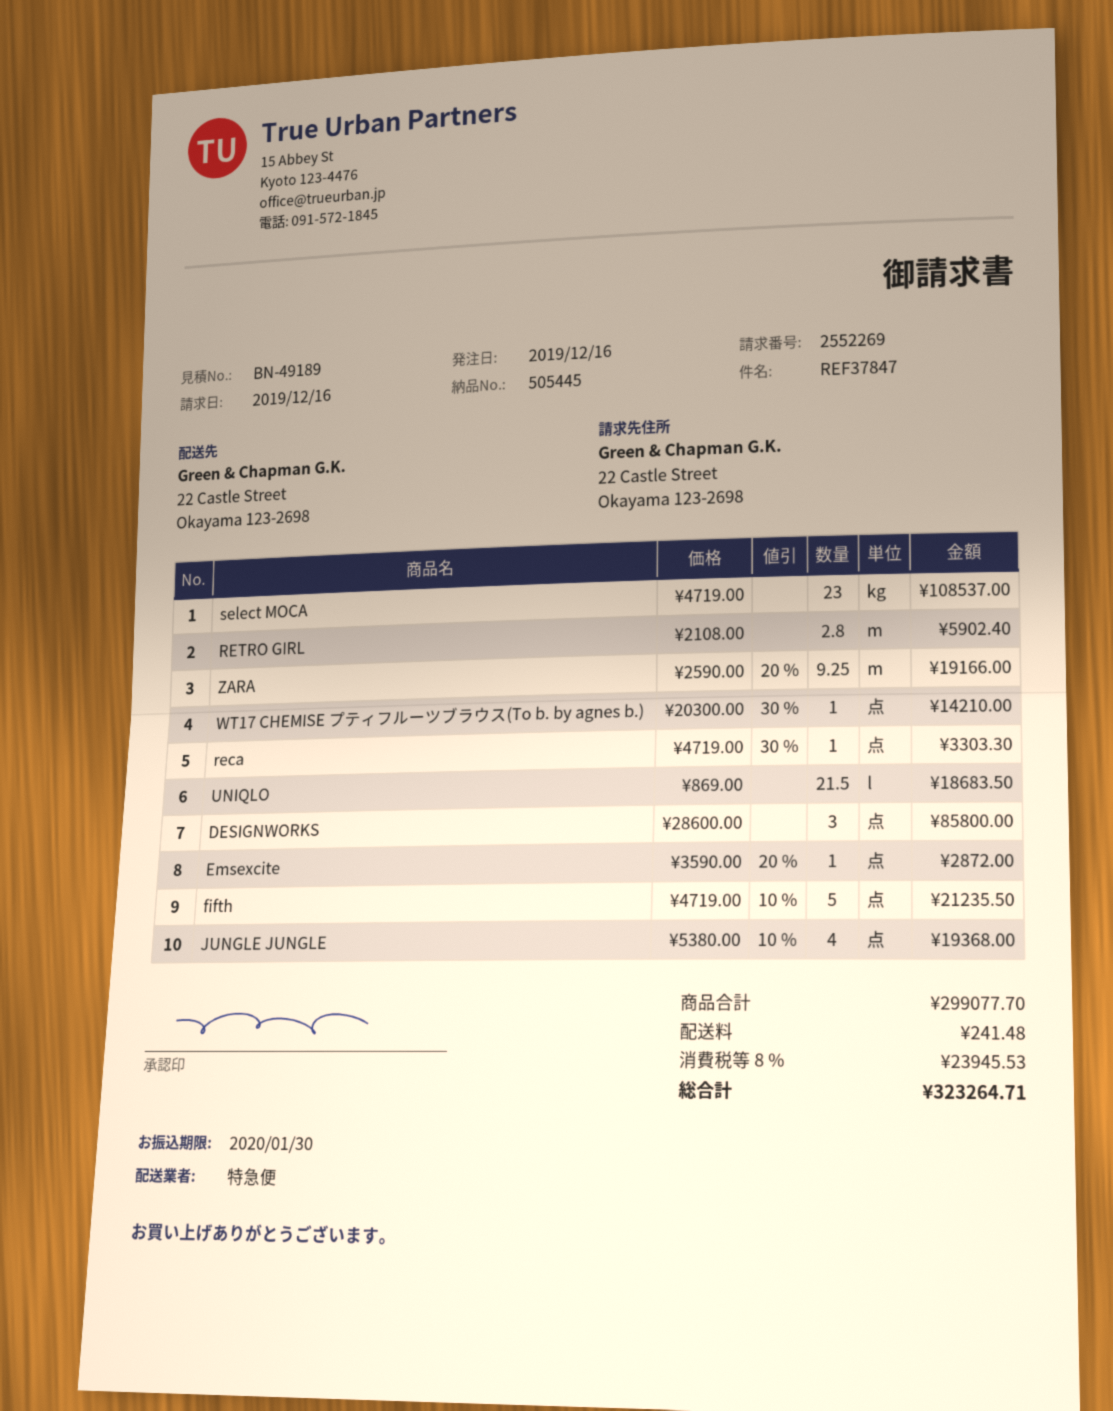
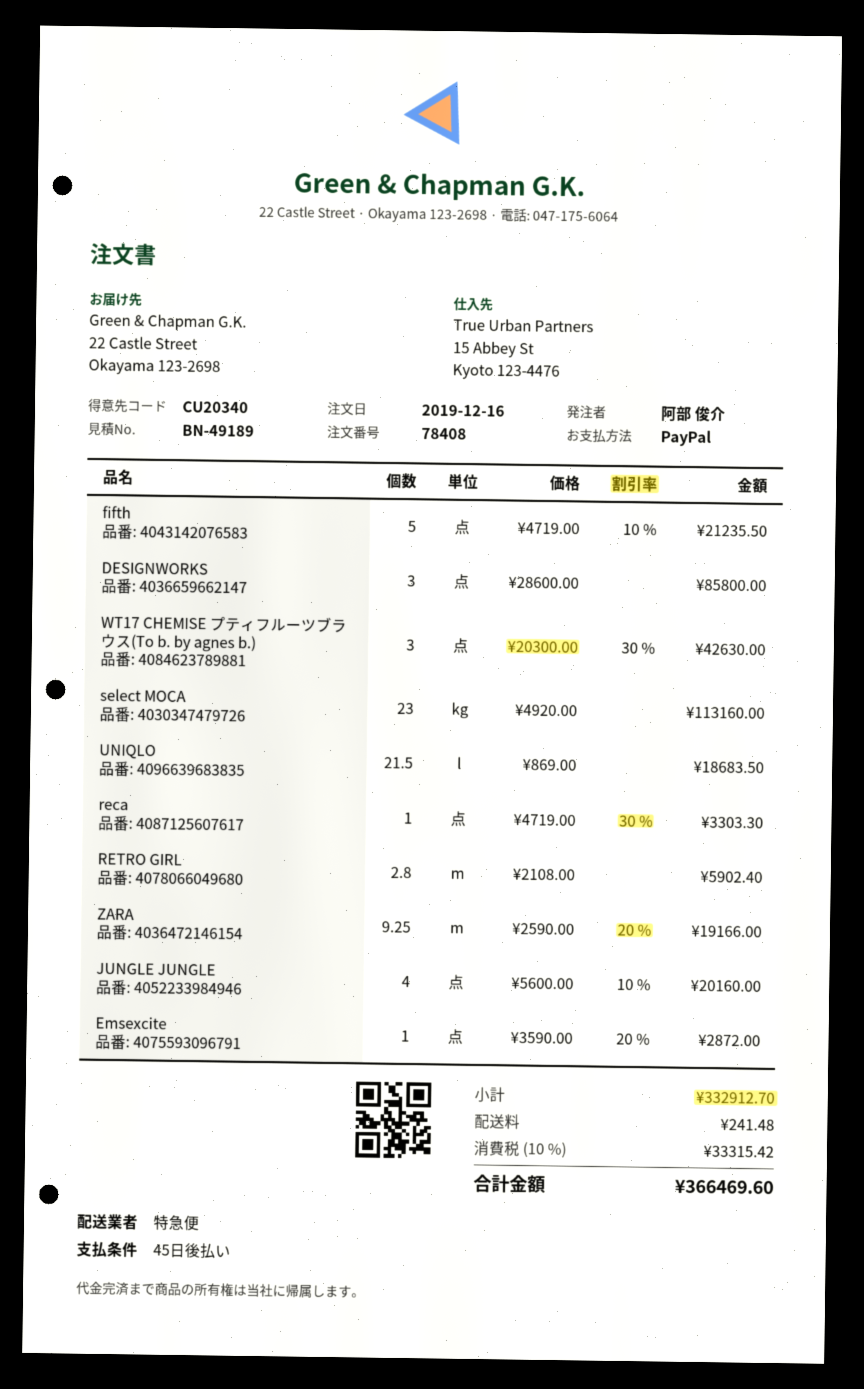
select MOCA: 23 x 4719.00 = 108537.00 -> 23 x 4920.00 = 113160.00
WT17 CHEMISE プティフルーツブラウス(To b. by agnes b.): 1 x 20300.00 - 30% = 14210.00 -> 3 x 20300.00 - 30% = 42630.00
JUNGLE JUNGLE: 4 x 5380.00 - 10% = 19368.00 -> 4 x 5600.00 - 10% = 20160.00
subtotal: 299077.70 -> 332912.70
tax: 8% = 23945.53 -> 10% = 33315.42
total: 323264.71 -> 366469.60

